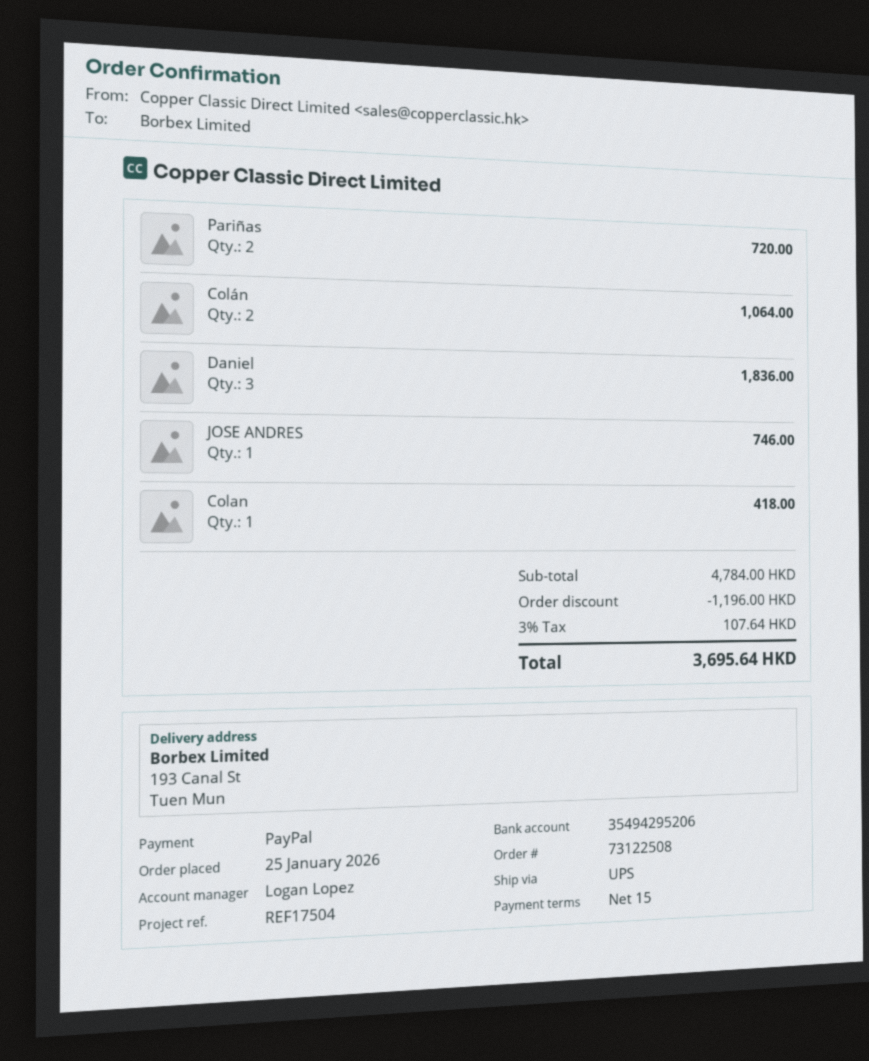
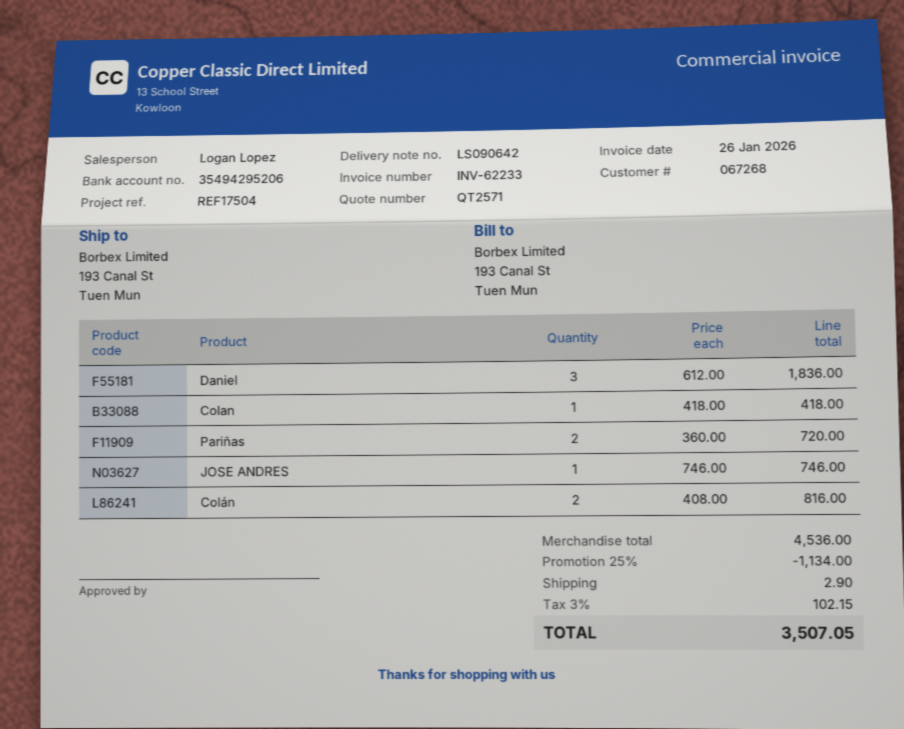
Colán: 2 for 1064.00 -> 2 for 816.00
subtotal: 4784.00 -> 4536.00
discount: 1196.00 -> 1134.00
shipping: none -> 2.90
tax: 3% = 107.64 -> 3% = 102.15
total: 3695.64 -> 3507.05

